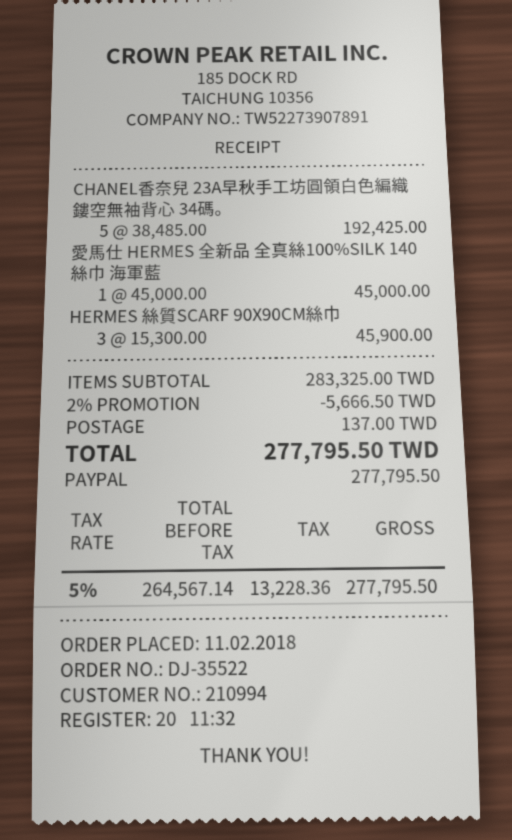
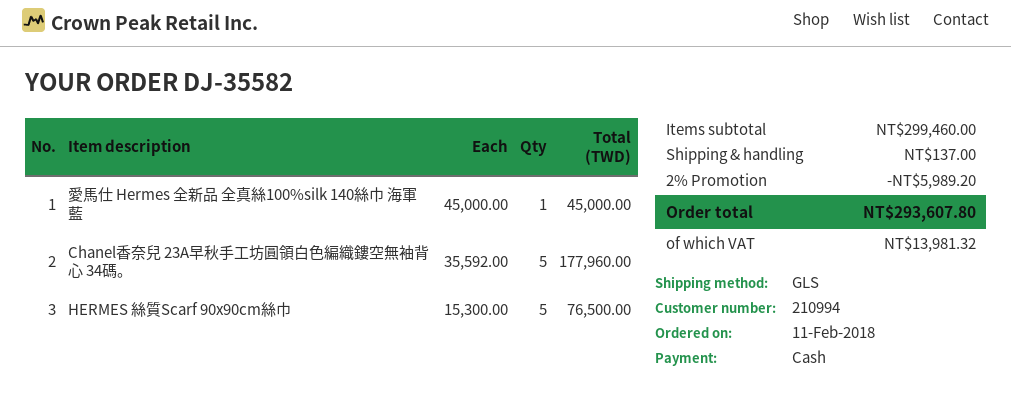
order number: DJ-35522 -> DJ-35582
payment method: PayPal -> cash
CHANEL香奈兒 23A早秋手工坊圓領白色編織鏤空無袖背心 34碼。: 5 x 38485.00 = 192425.00 -> 5 x 35592.00 = 177960.00
HERMES 絲質SCARF 90X90CM絲巾: 3 x 15300.00 = 45900.00 -> 5 x 15300.00 = 76500.00
subtotal: 283325.00 -> 299460.00
discount: 2% = 5666.50 -> 2% = 5989.20
tax: 13228.36 -> 13981.32
total: 277795.50 -> 293607.80

